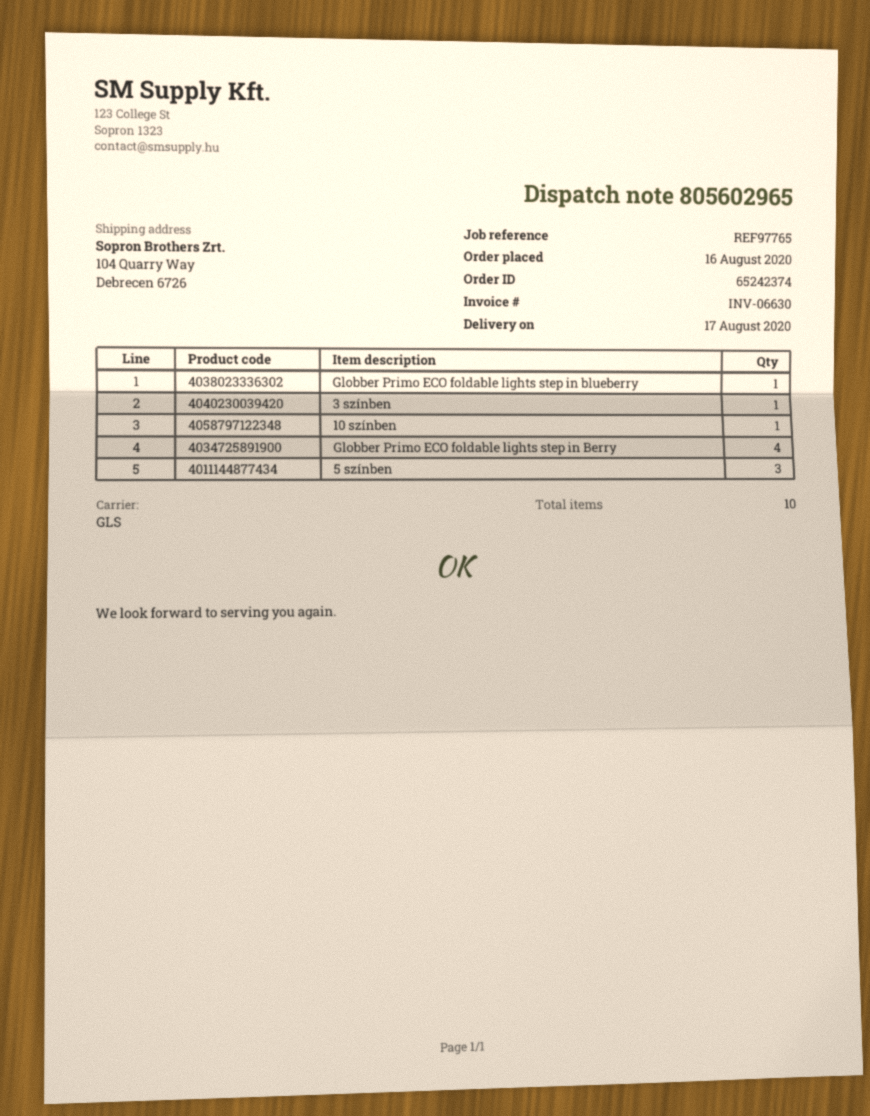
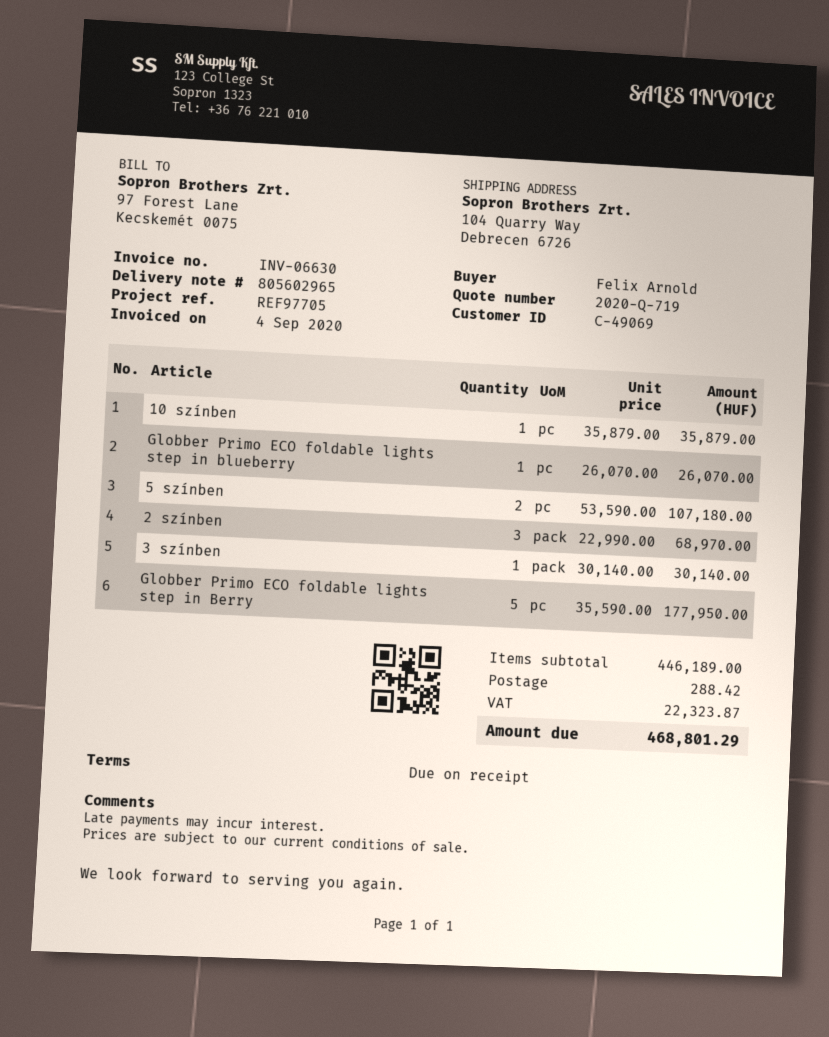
reference: REF97765 -> REF97705
Globber Primo ECO foldable lights step in Berry: 4 -> 5
5 színben: 3 -> 2
2 színben: none -> 3

